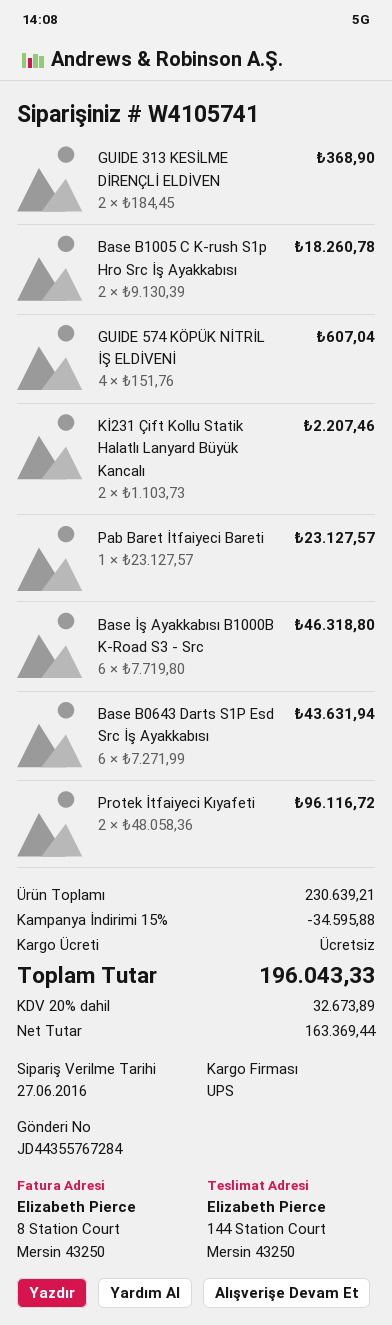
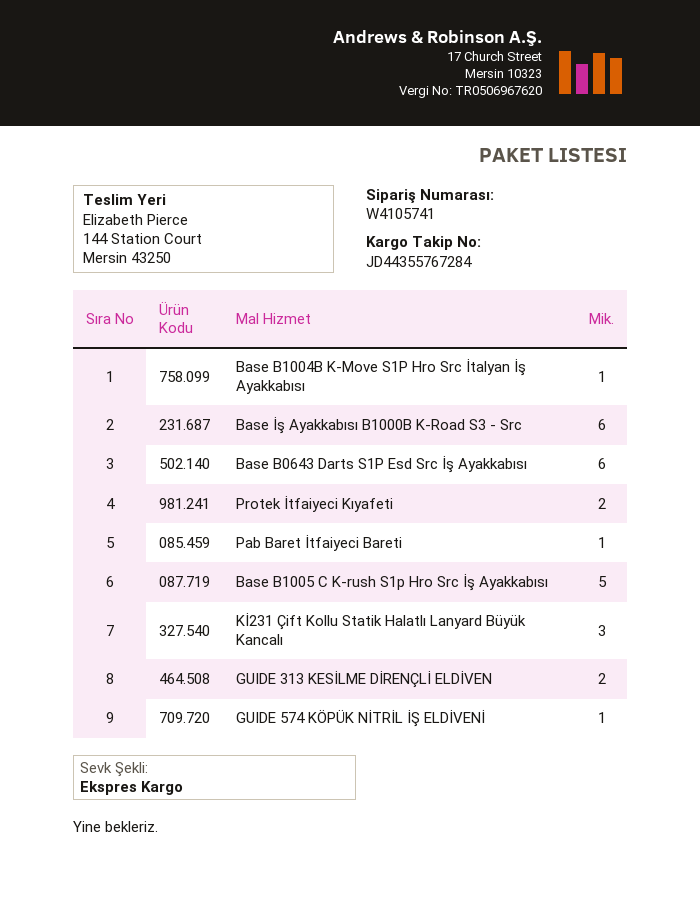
shipping method: UPS -> express
Base B1005 C K-rush S1p Hro Src İş Ayakkabısı: 2 -> 5
GUIDE 574 KÖPÜK NİTRİL İŞ ELDİVENİ: 4 -> 1
Kİ231 Çift Kollu Statik Halatlı Lanyard Büyük Kancalı: 2 -> 3
Base B1004B K-Move S1P Hro Src İtalyan İş Ayakkabısı: none -> 1

